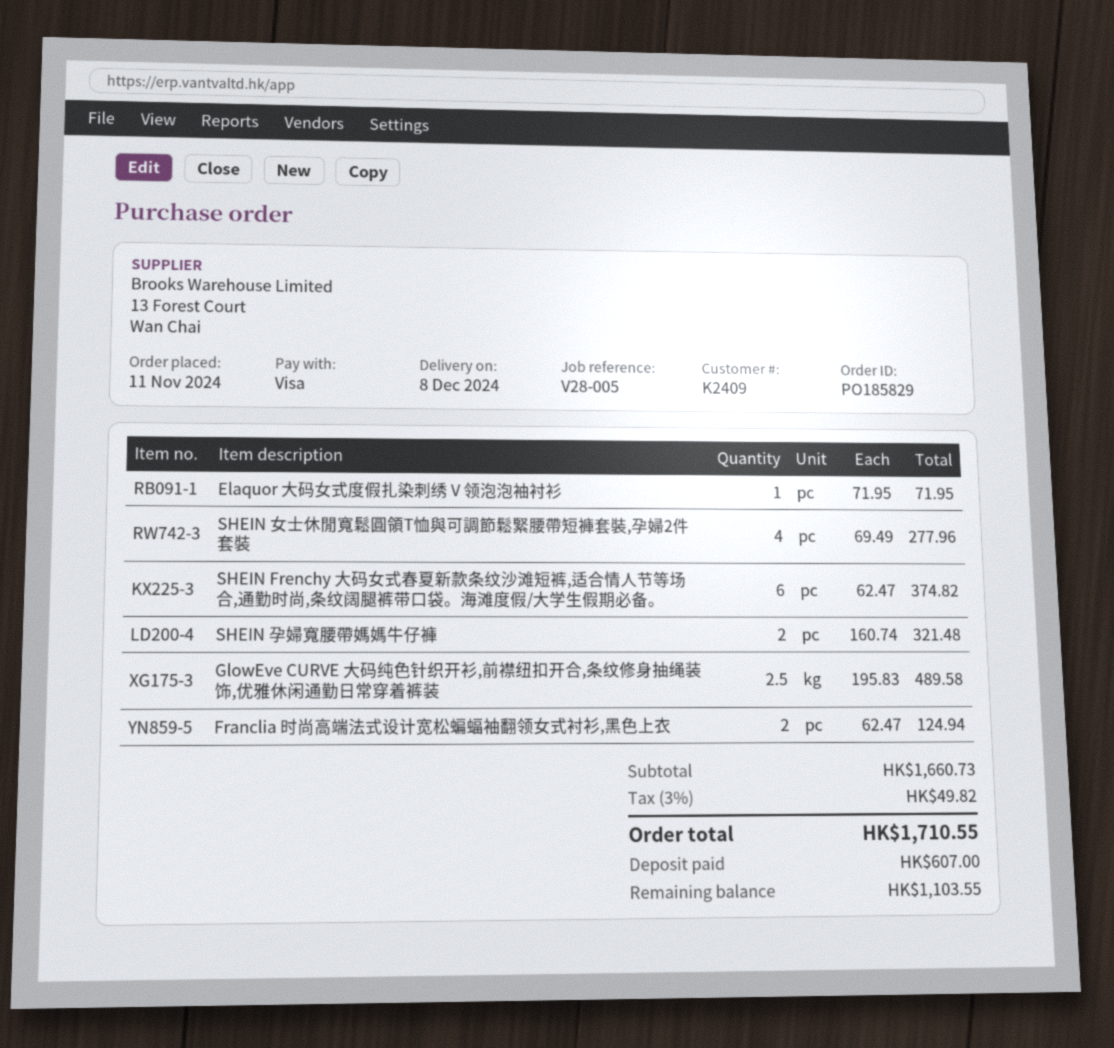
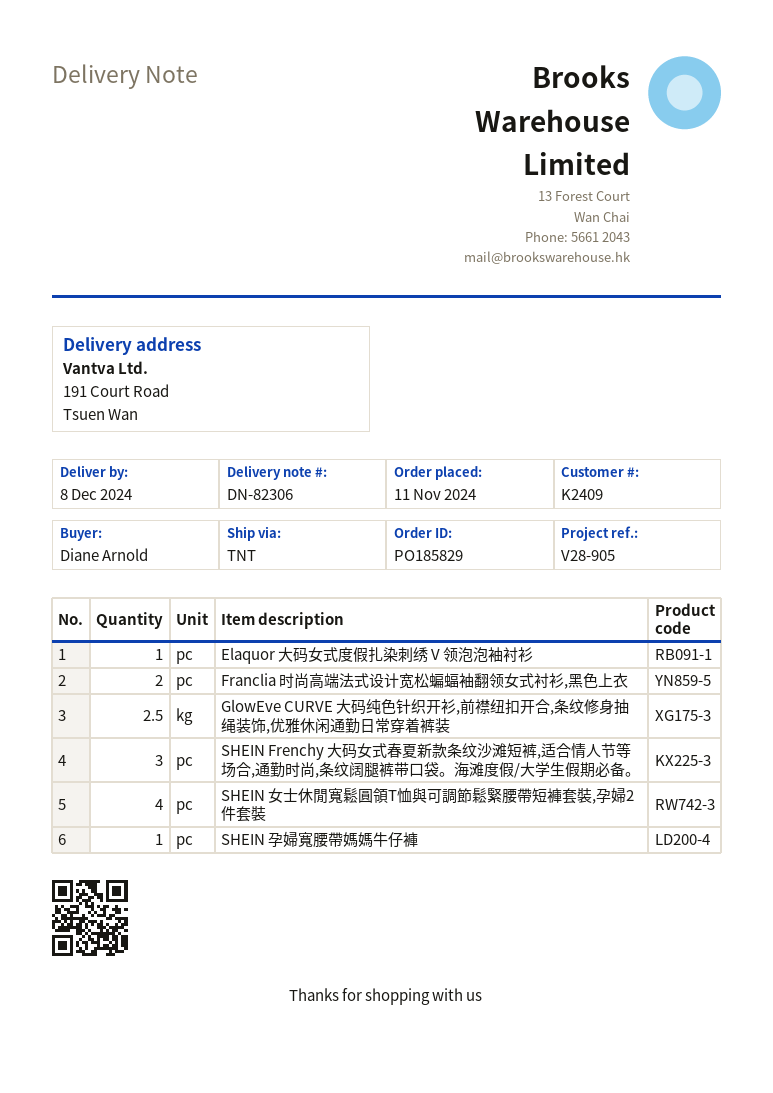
reference: V28-005 -> V28-905
SHEIN Frenchy 大码女式春夏新款条纹沙滩短裤,适合情人节等场合,通勤时尚,条纹阔腿裤带口袋。海滩度假/大学生假期必备。: 6 -> 3
SHEIN 孕婦寬腰帶媽媽牛仔褲: 2 -> 1

